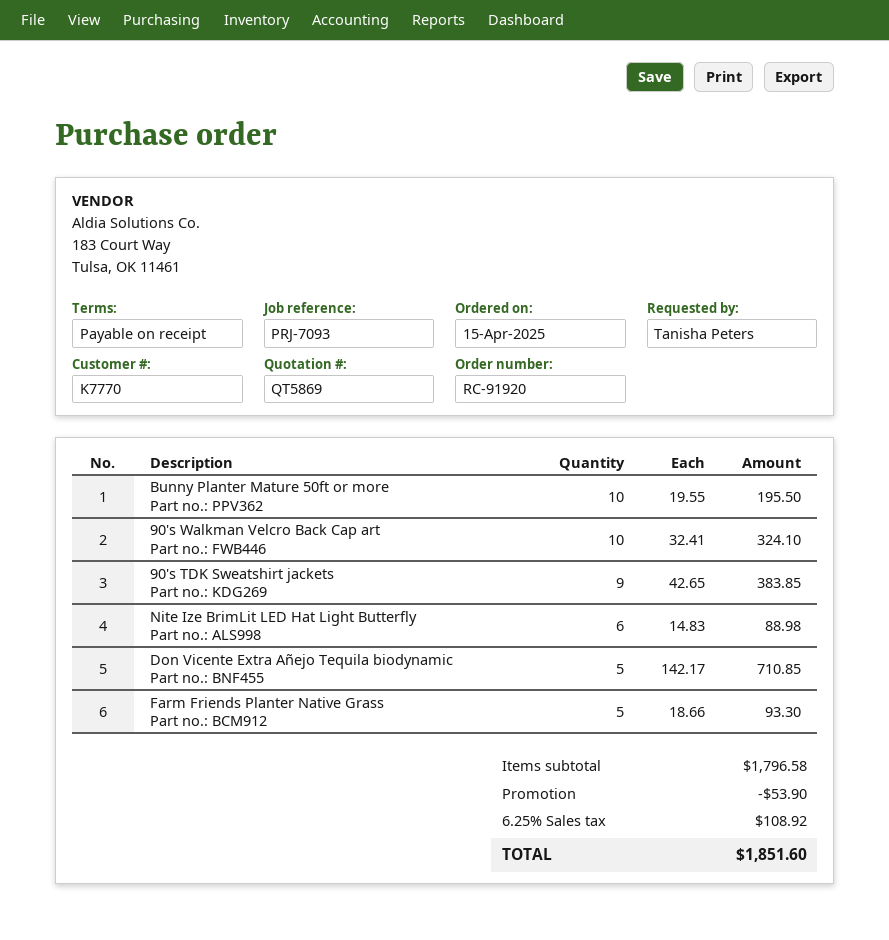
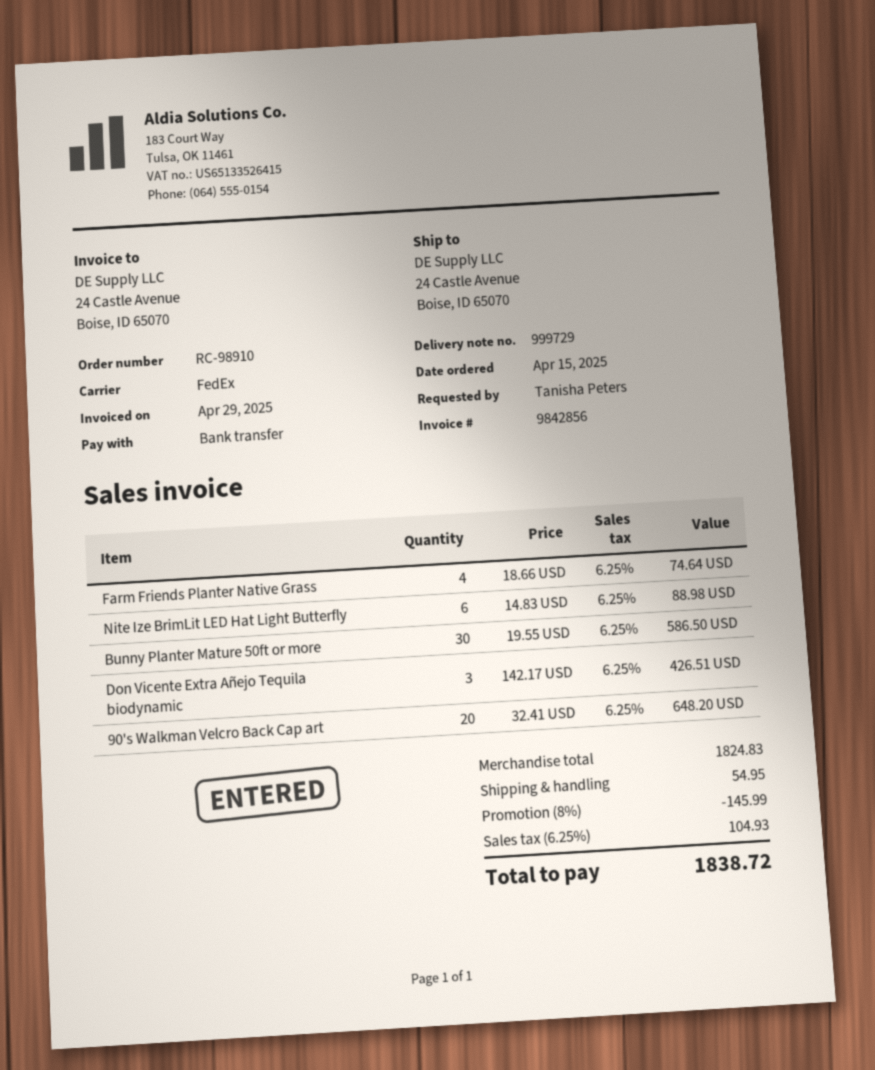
order number: RC-91920 -> RC-98910
Bunny Planter Mature 50ft or more: 10 x 19.55 = 195.50 -> 30 x 19.55 = 586.50
90's Walkman Velcro Back Cap art: 10 x 32.41 = 324.10 -> 20 x 32.41 = 648.20
90's TDK Sweatshirt jackets: 9 x 42.65 = 383.85 -> none
Don Vicente Extra Añejo Tequila biodynamic: 5 x 142.17 = 710.85 -> 3 x 142.17 = 426.51
Farm Friends Planter Native Grass: 5 x 18.66 = 93.30 -> 4 x 18.66 = 74.64
subtotal: 1796.58 -> 1824.83
discount: 53.90 -> 145.99
shipping: none -> 54.95
tax: 6.25% = 108.92 -> 6.25% = 104.93
total: 1851.60 -> 1838.72

